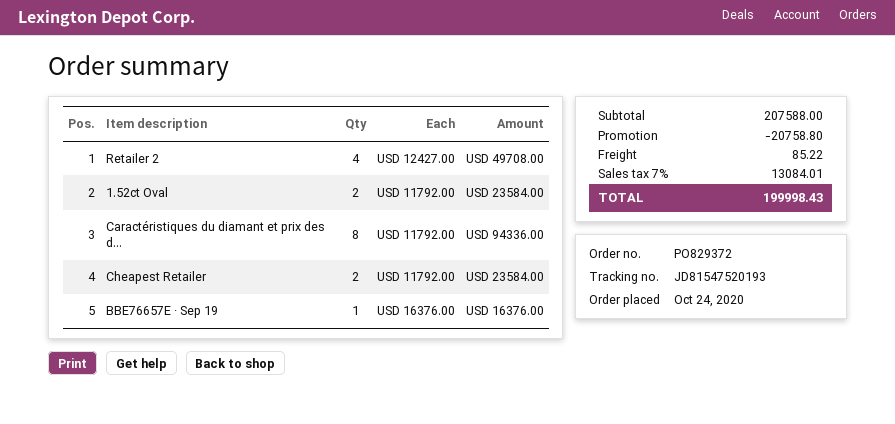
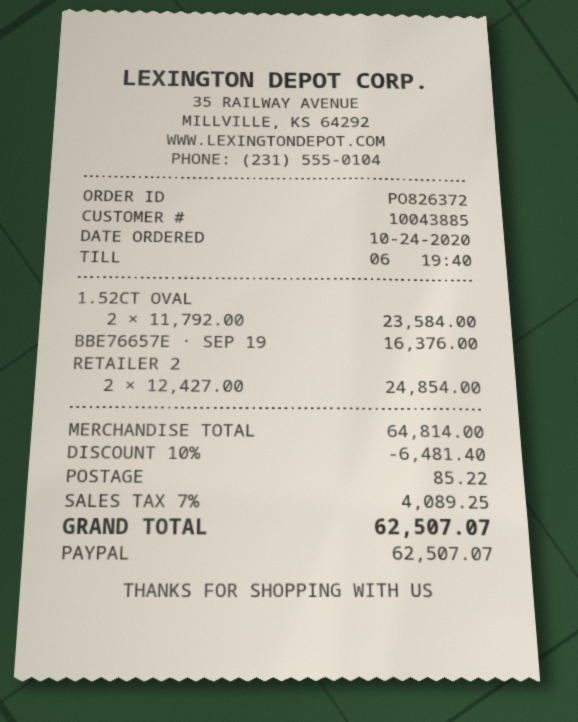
order number: PO829372 -> PO826372
Retailer 2: 4 x 12427.00 = 49708.00 -> 2 x 12427.00 = 24854.00
Caractéristiques du diamant et prix des d...: 8 x 11792.00 = 94336.00 -> none
Cheapest Retailer: 2 x 11792.00 = 23584.00 -> none
subtotal: 207588.00 -> 64814.00
discount: 20758.80 -> 6481.40
tax: 7% = 13084.01 -> 7% = 4089.25
total: 199998.43 -> 62507.07

